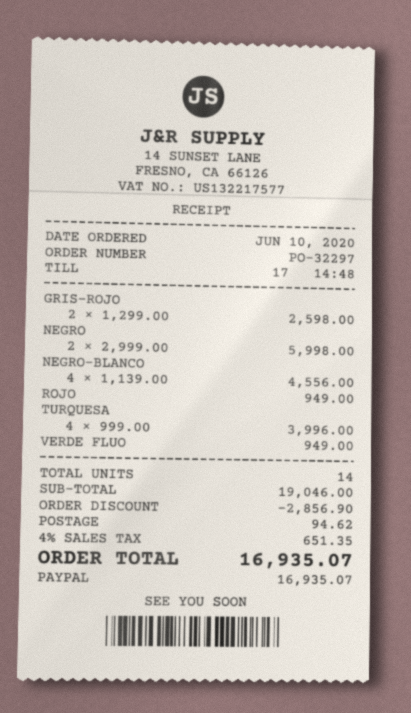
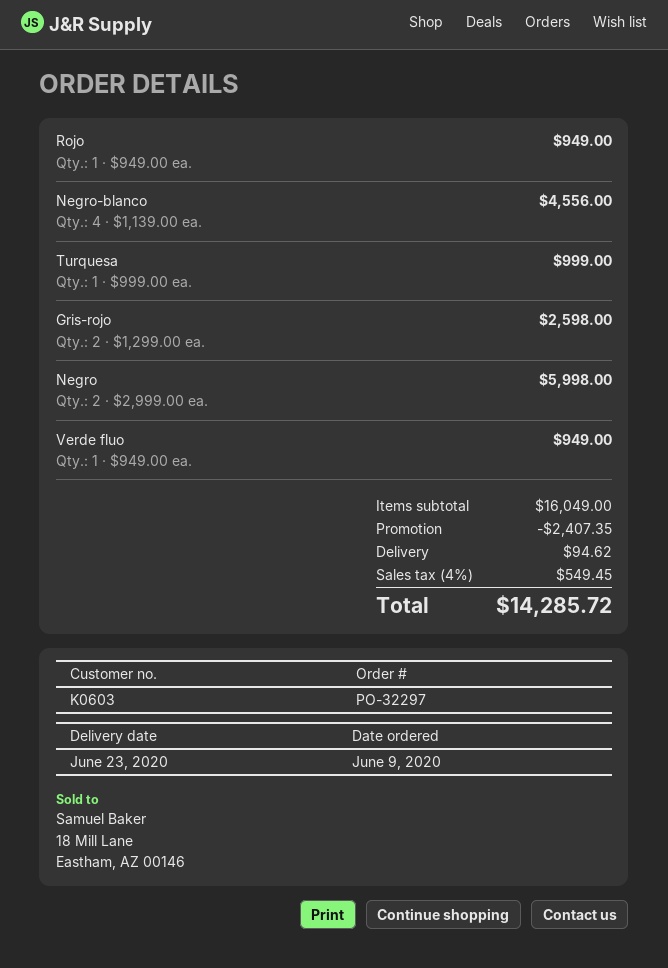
order date: 2020-06-10 -> 2020-06-09
TURQUESA: 4 x 999.00 = 3996.00 -> 1 x 999.00 = 999.00
subtotal: 19046.00 -> 16049.00
discount: 2856.90 -> 2407.35
tax: 4% = 651.35 -> 4% = 549.45
total: 16935.07 -> 14285.72

